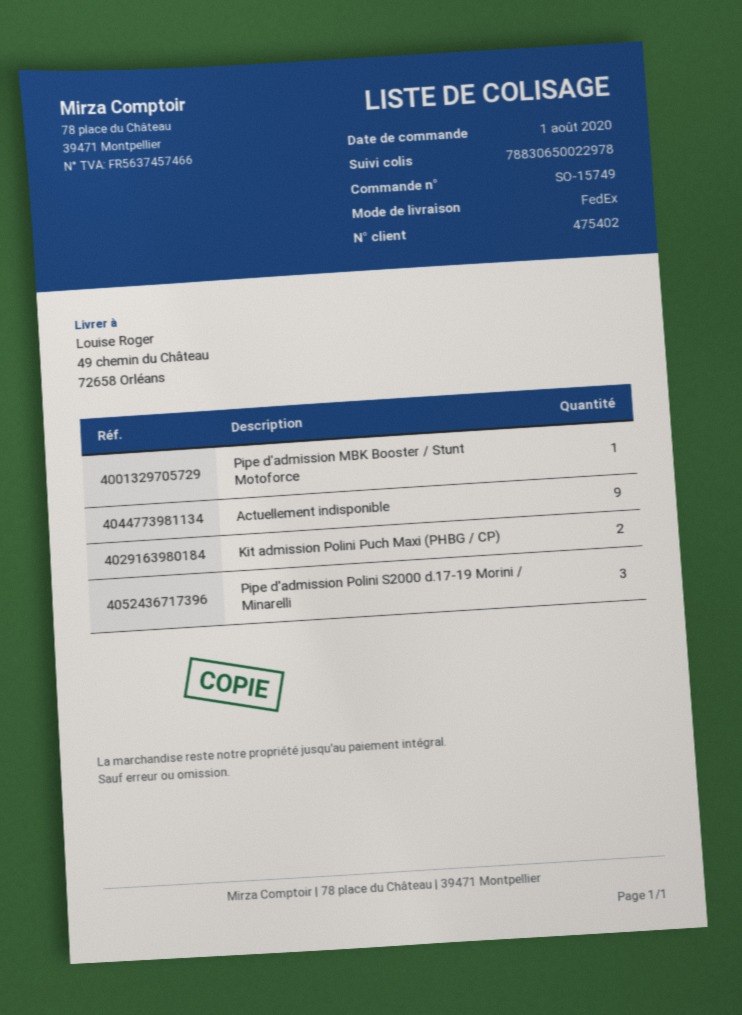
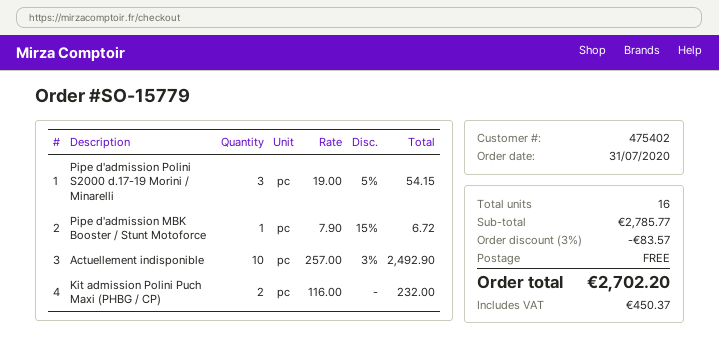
order number: SO-15749 -> SO-15779
order date: 2020-08-01 -> 2020-07-31
Actuellement indisponible: 9 -> 10

